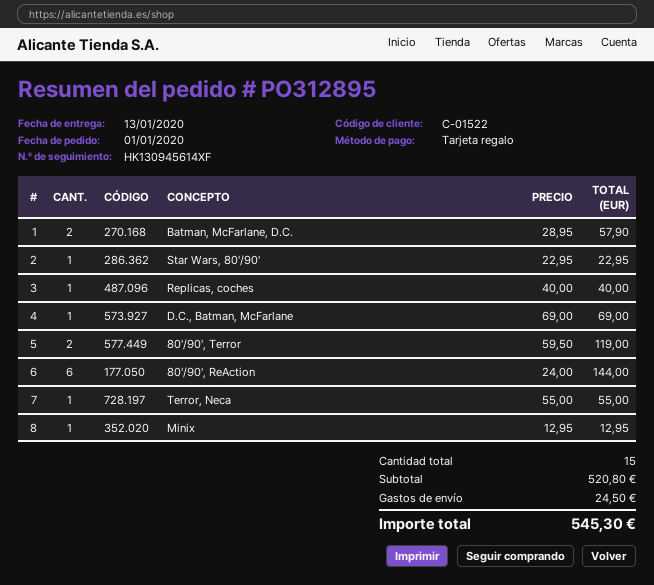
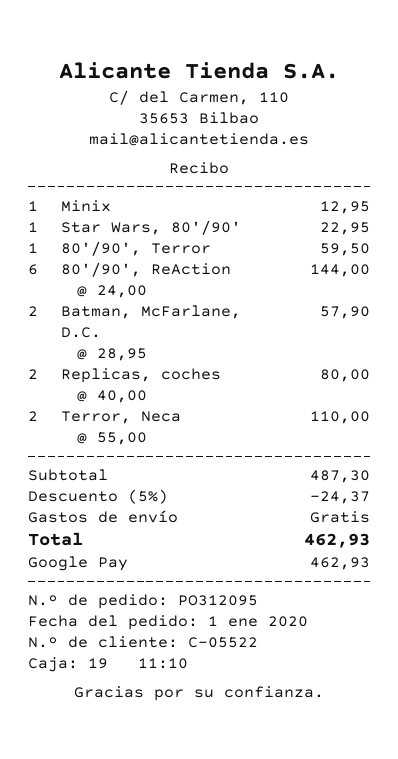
order number: PO312895 -> PO312095
customer number: C-01522 -> C-05522
payment method: gift card -> Google Pay
Replicas, coches: 1 x 40.00 = 40.00 -> 2 x 40.00 = 80.00
D.C., Batman, McFarlane: 1 x 69.00 = 69.00 -> none
80'/90', Terror: 2 x 59.50 = 119.00 -> 1 x 59.50 = 59.50
Terror, Neca: 1 x 55.00 = 55.00 -> 2 x 55.00 = 110.00
subtotal: 520.80 -> 487.30
discount: none -> 5% = 24.37
shipping: 24.50 -> 0.00
total: 545.30 -> 462.93

